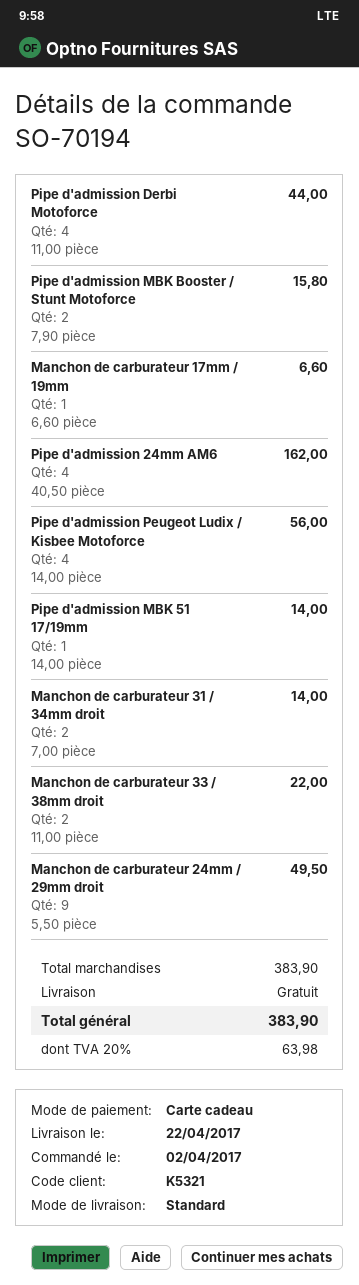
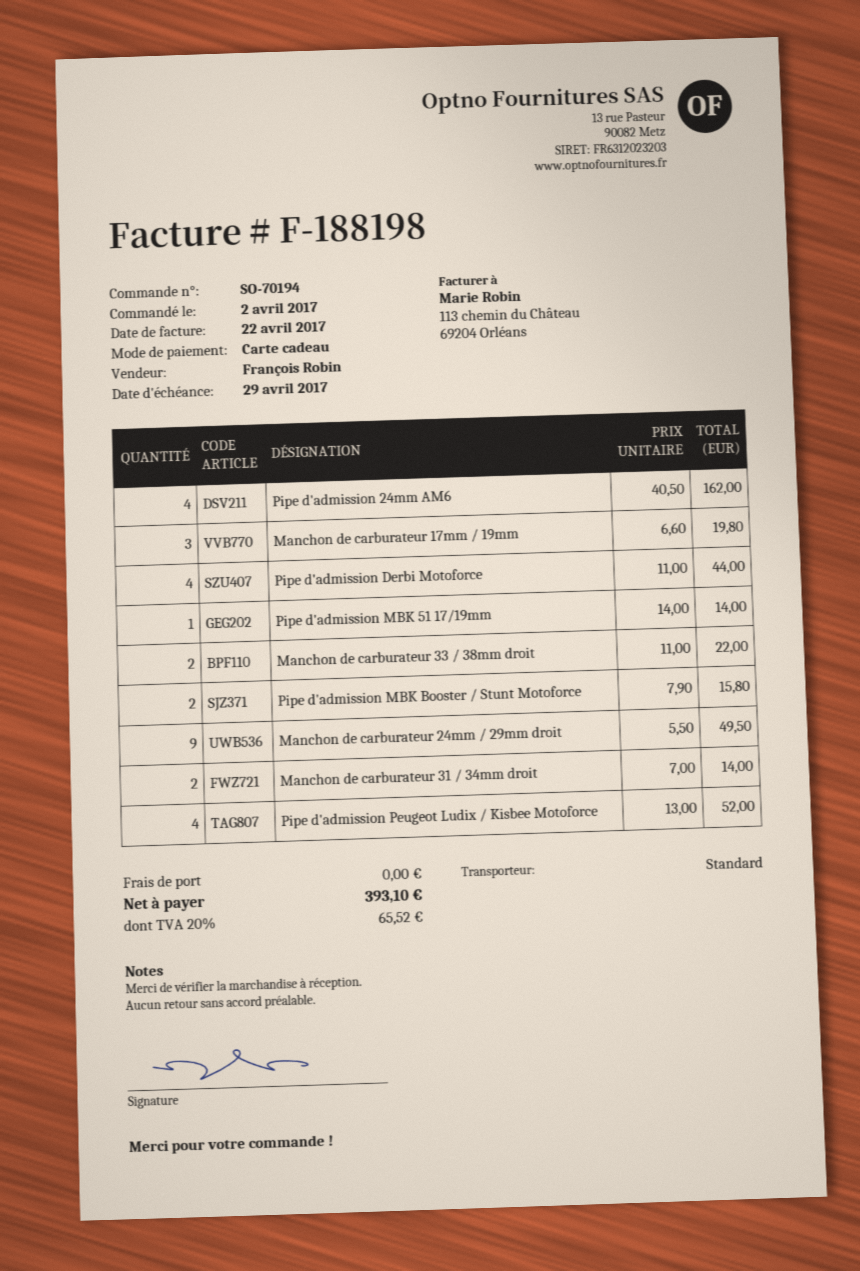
Manchon de carburateur 17mm / 19mm: 1 x 6.60 = 6.60 -> 3 x 6.60 = 19.80
Pipe d'admission Peugeot Ludix / Kisbee Motoforce: 4 x 14.00 = 56.00 -> 4 x 13.00 = 52.00
tax: 20% = 63.98 -> 20% = 65.52
total: 383.90 -> 393.10

